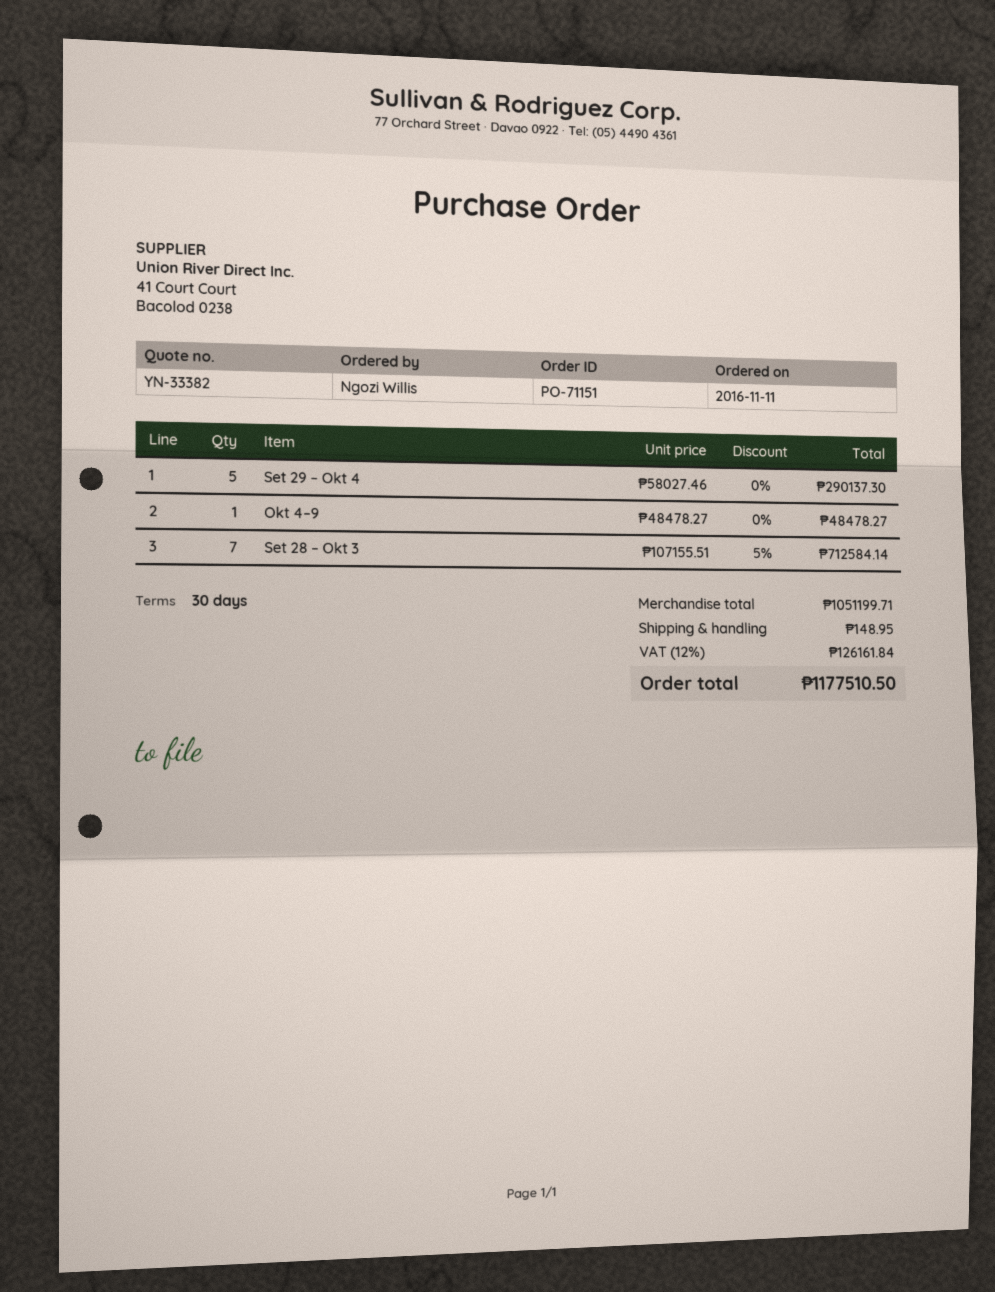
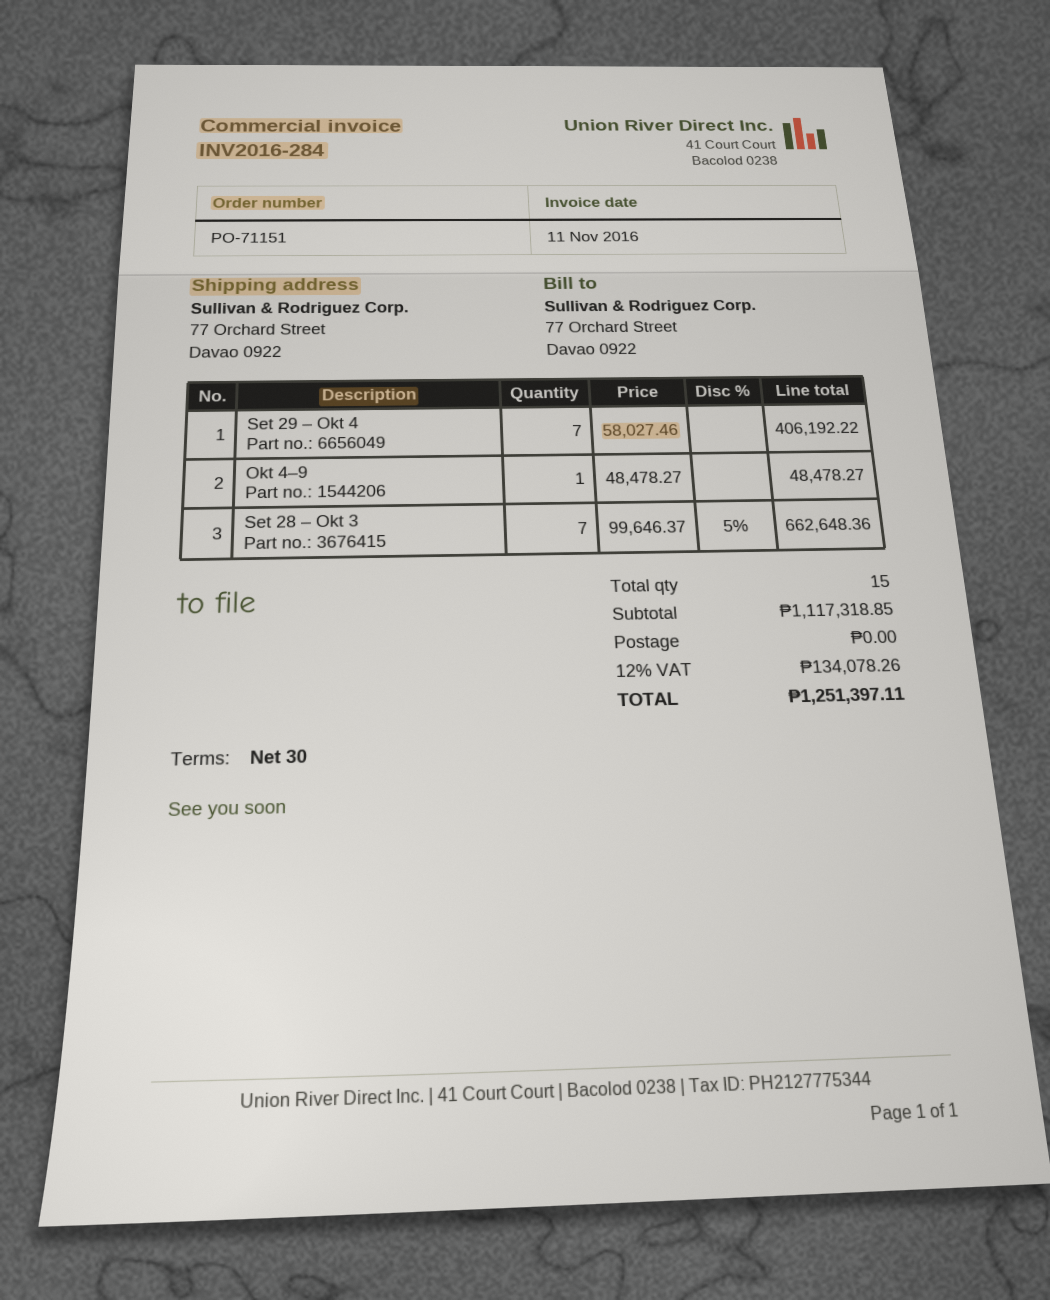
Set 29 – Okt 4: 5 x 58027.46 = 290137.30 -> 7 x 58027.46 = 406192.22
Set 28 – Okt 3: 7 x 107155.51 - 5% = 712584.14 -> 7 x 99646.37 - 5% = 662648.36
subtotal: 1051199.71 -> 1117318.85
shipping: 148.95 -> 0.00
tax: 12% = 126161.84 -> 12% = 134078.26
total: 1177510.50 -> 1251397.11

